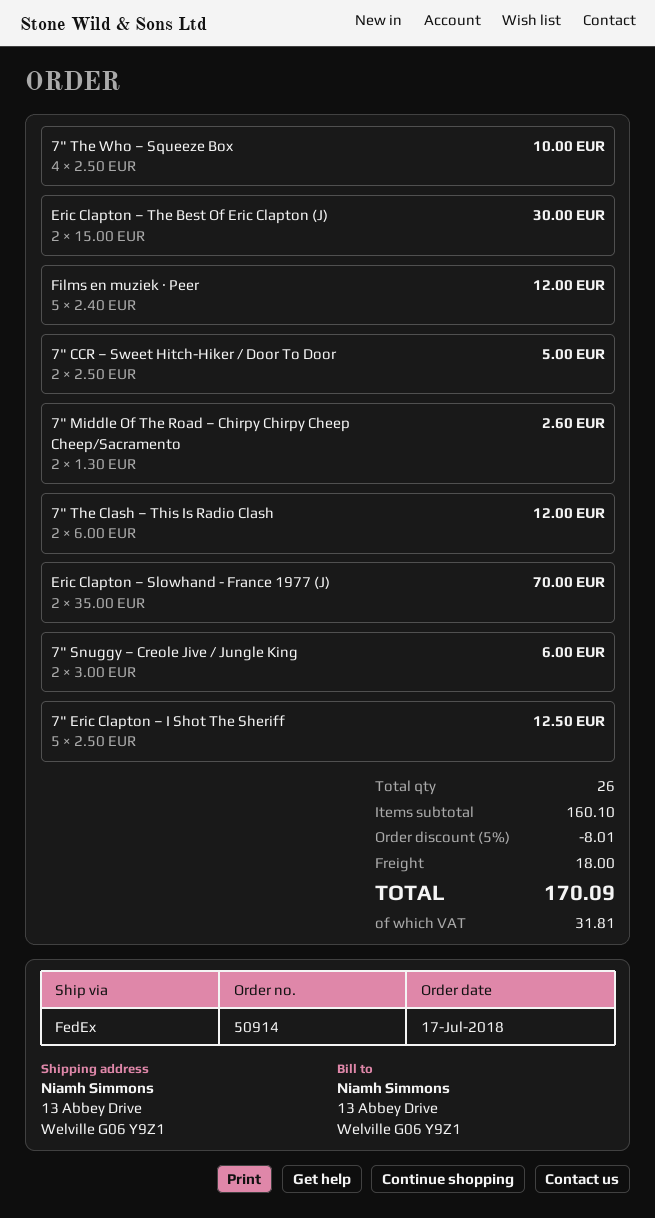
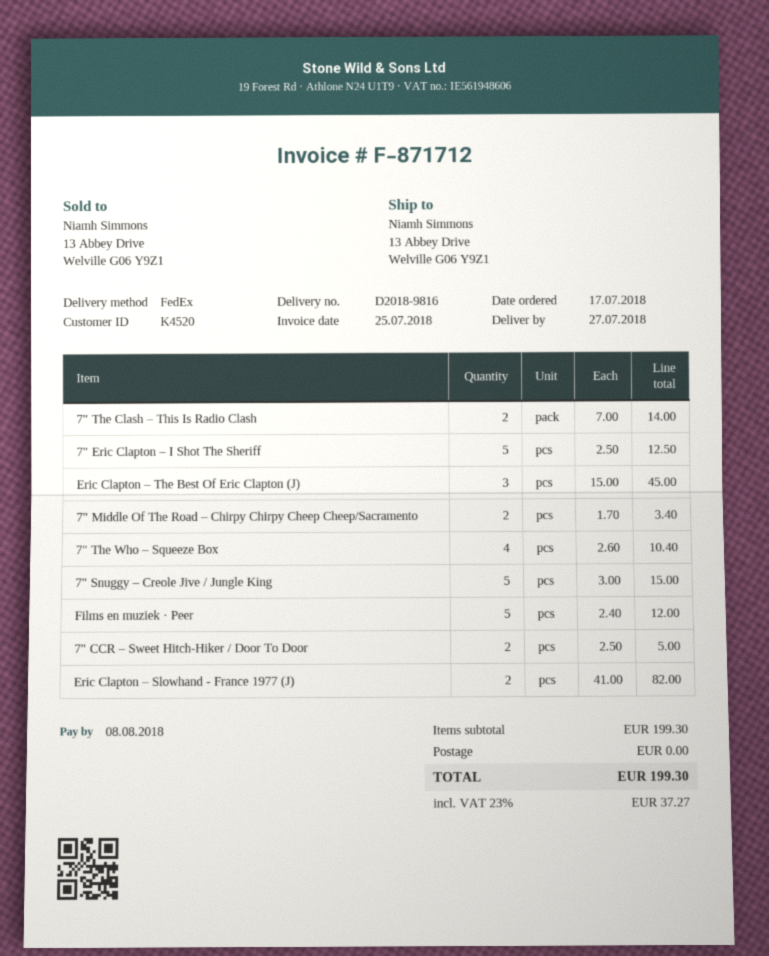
7" The Who – Squeeze Box: 4 x 2.50 = 10.00 -> 4 x 2.60 = 10.40
Eric Clapton – The Best Of Eric Clapton (J): 2 x 15.00 = 30.00 -> 3 x 15.00 = 45.00
7" Middle Of The Road – Chirpy Chirpy Cheep Cheep/Sacramento: 2 x 1.30 = 2.60 -> 2 x 1.70 = 3.40
7" The Clash – This Is Radio Clash: 2 x 6.00 = 12.00 -> 2 x 7.00 = 14.00
Eric Clapton – Slowhand - France 1977 (J): 2 x 35.00 = 70.00 -> 2 x 41.00 = 82.00
7" Snuggy – Creole Jive / Jungle King: 2 x 3.00 = 6.00 -> 5 x 3.00 = 15.00
subtotal: 160.10 -> 199.30
discount: 5% = 8.01 -> none
shipping: 18.00 -> 0.00
tax: 31.81 -> 37.27
total: 170.09 -> 199.30

